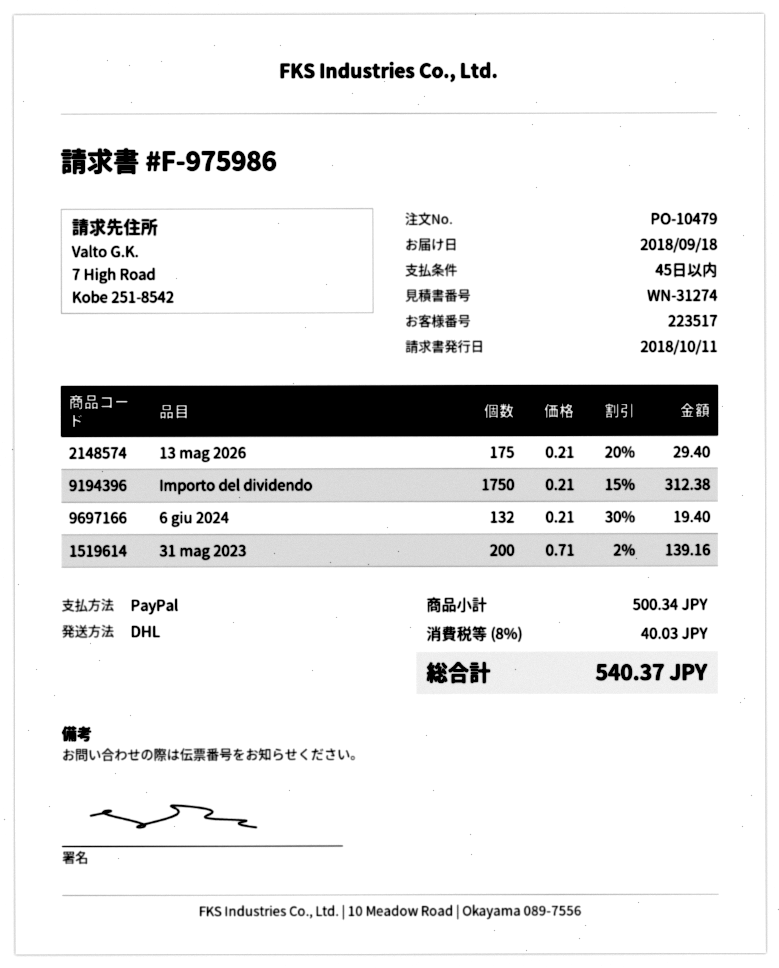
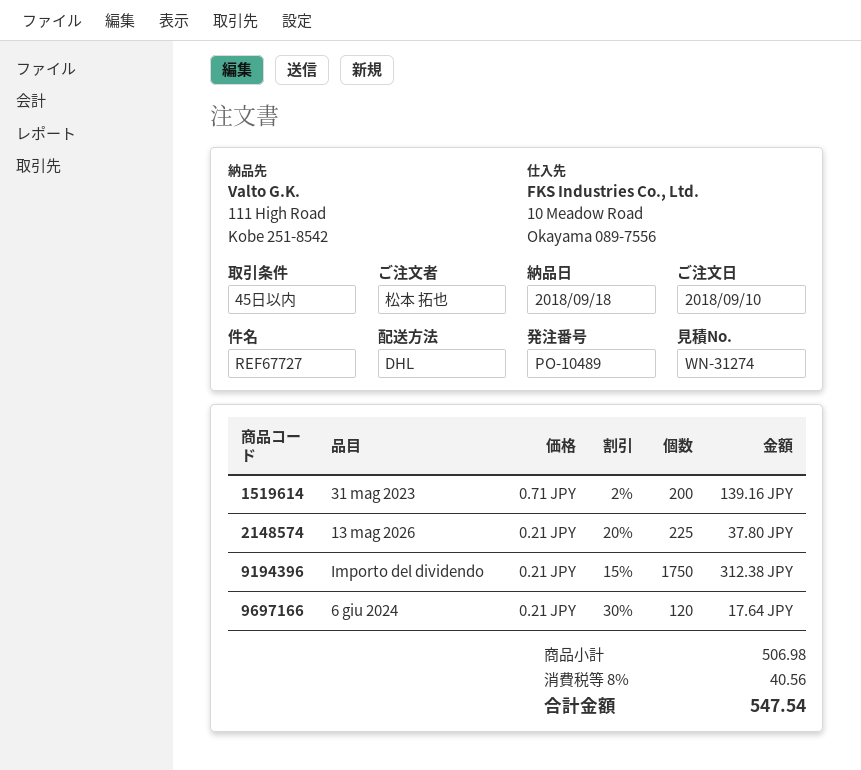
order number: PO-10479 -> PO-10489
13 mag 2026: 175 x 0.21 - 20% = 29.40 -> 225 x 0.21 - 20% = 37.80
6 giu 2024: 132 x 0.21 - 30% = 19.40 -> 120 x 0.21 - 30% = 17.64
subtotal: 500.34 -> 506.98
tax: 8% = 40.03 -> 8% = 40.56
total: 540.37 -> 547.54

